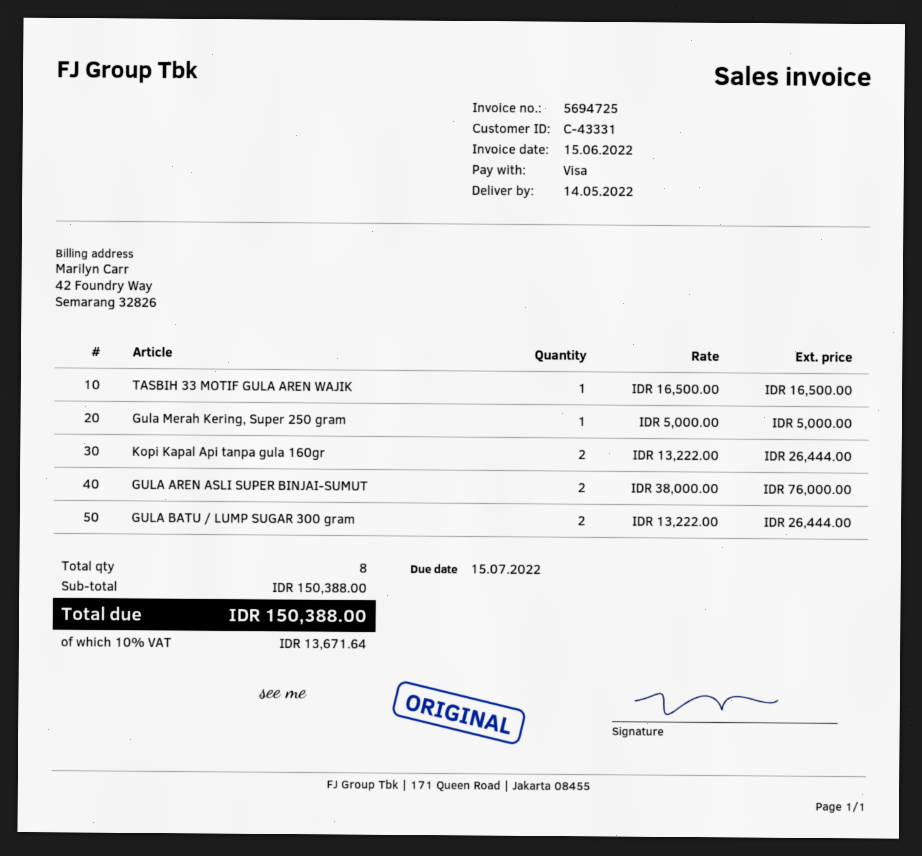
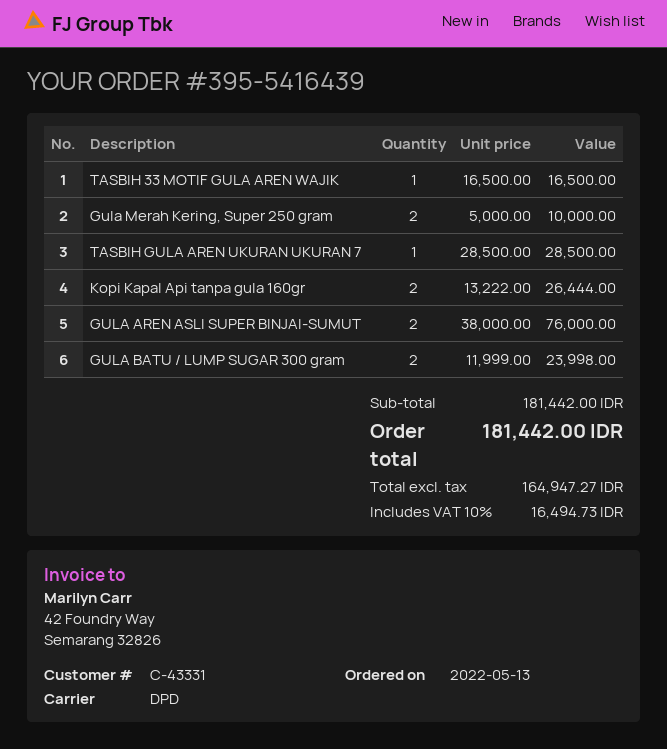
Gula Merah Kering, Super 250 gram: 1 x 5000.00 = 5000.00 -> 2 x 5000.00 = 10000.00
GULA BATU / LUMP SUGAR 300 gram: 2 x 13222.00 = 26444.00 -> 2 x 11999.00 = 23998.00
TASBIH GULA AREN UKURAN UKURAN 7: none -> 1 x 28500.00 = 28500.00
subtotal: 150388.00 -> 181442.00
tax: 10% = 13671.64 -> 10% = 16494.73
total: 150388.00 -> 181442.00

